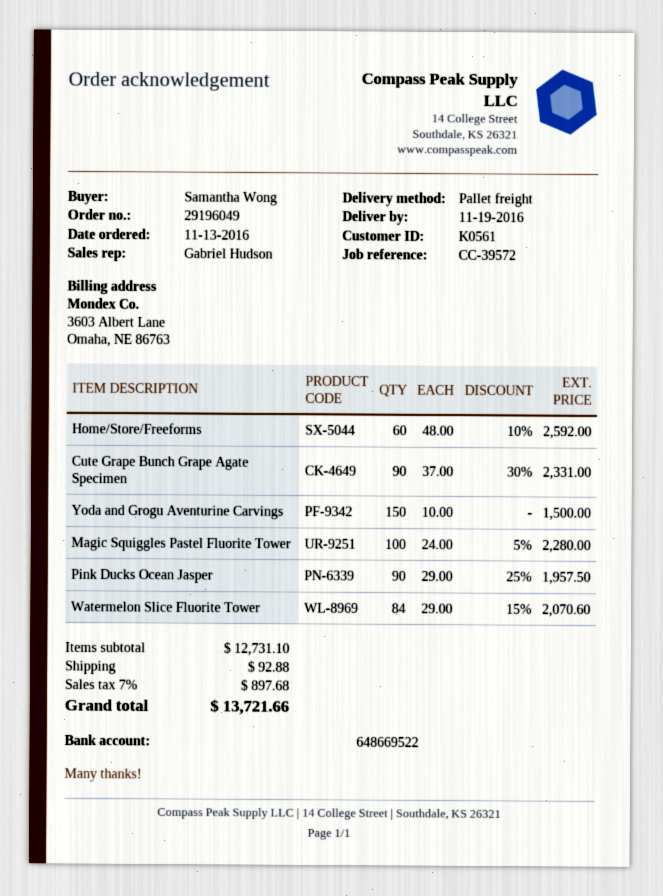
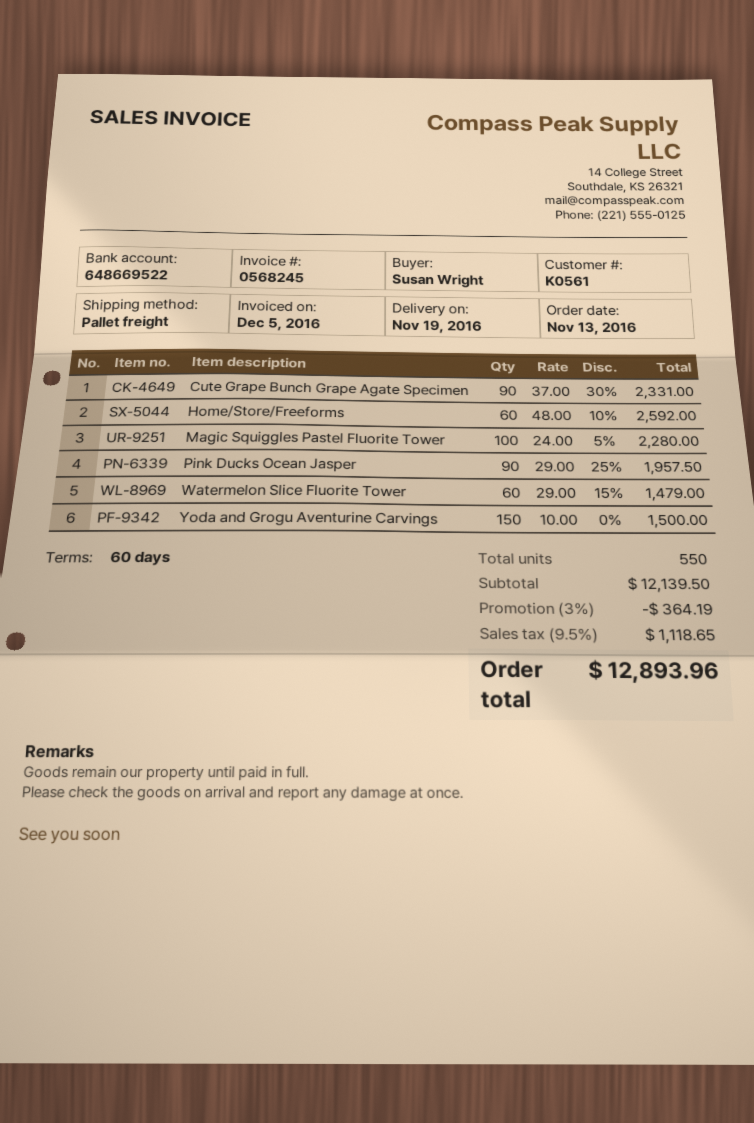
ordered by: Samantha Wong -> Susan Wright
Watermelon Slice Fluorite Tower: 84 x 29.00 - 15% = 2070.60 -> 60 x 29.00 - 15% = 1479.00
subtotal: 12731.10 -> 12139.50
discount: none -> 3% = 364.19
shipping: 92.88 -> none
tax: 7% = 897.68 -> 9.5% = 1118.65
total: 13721.66 -> 12893.96

